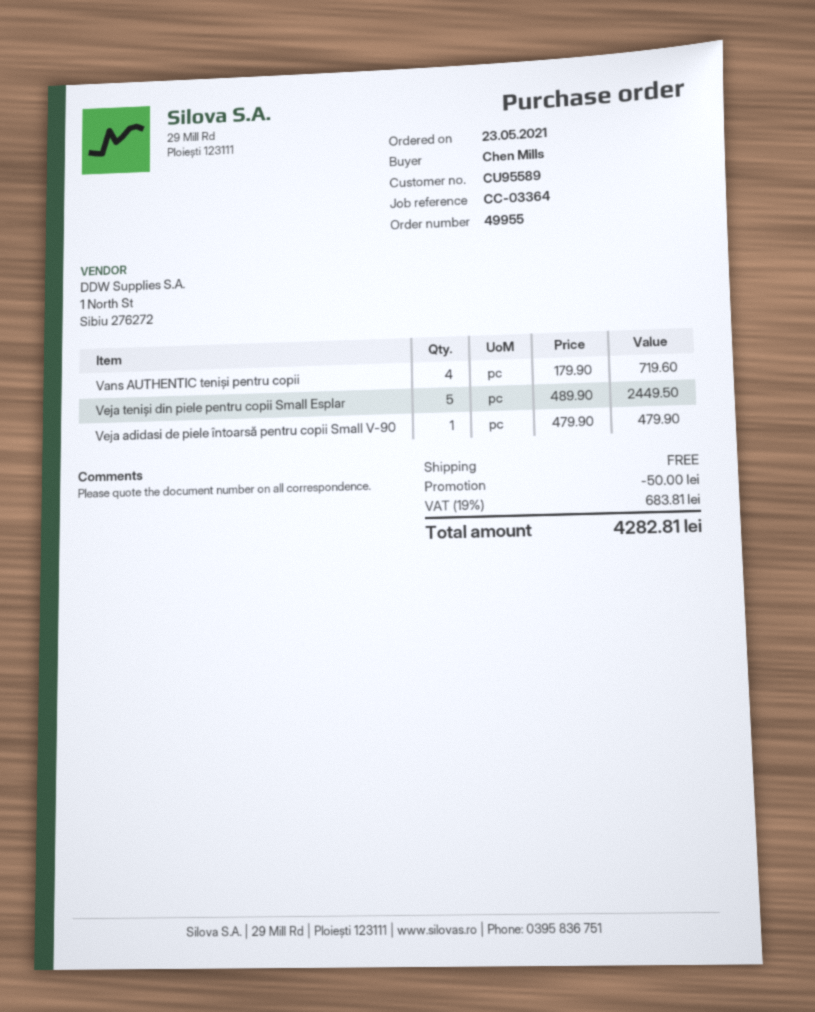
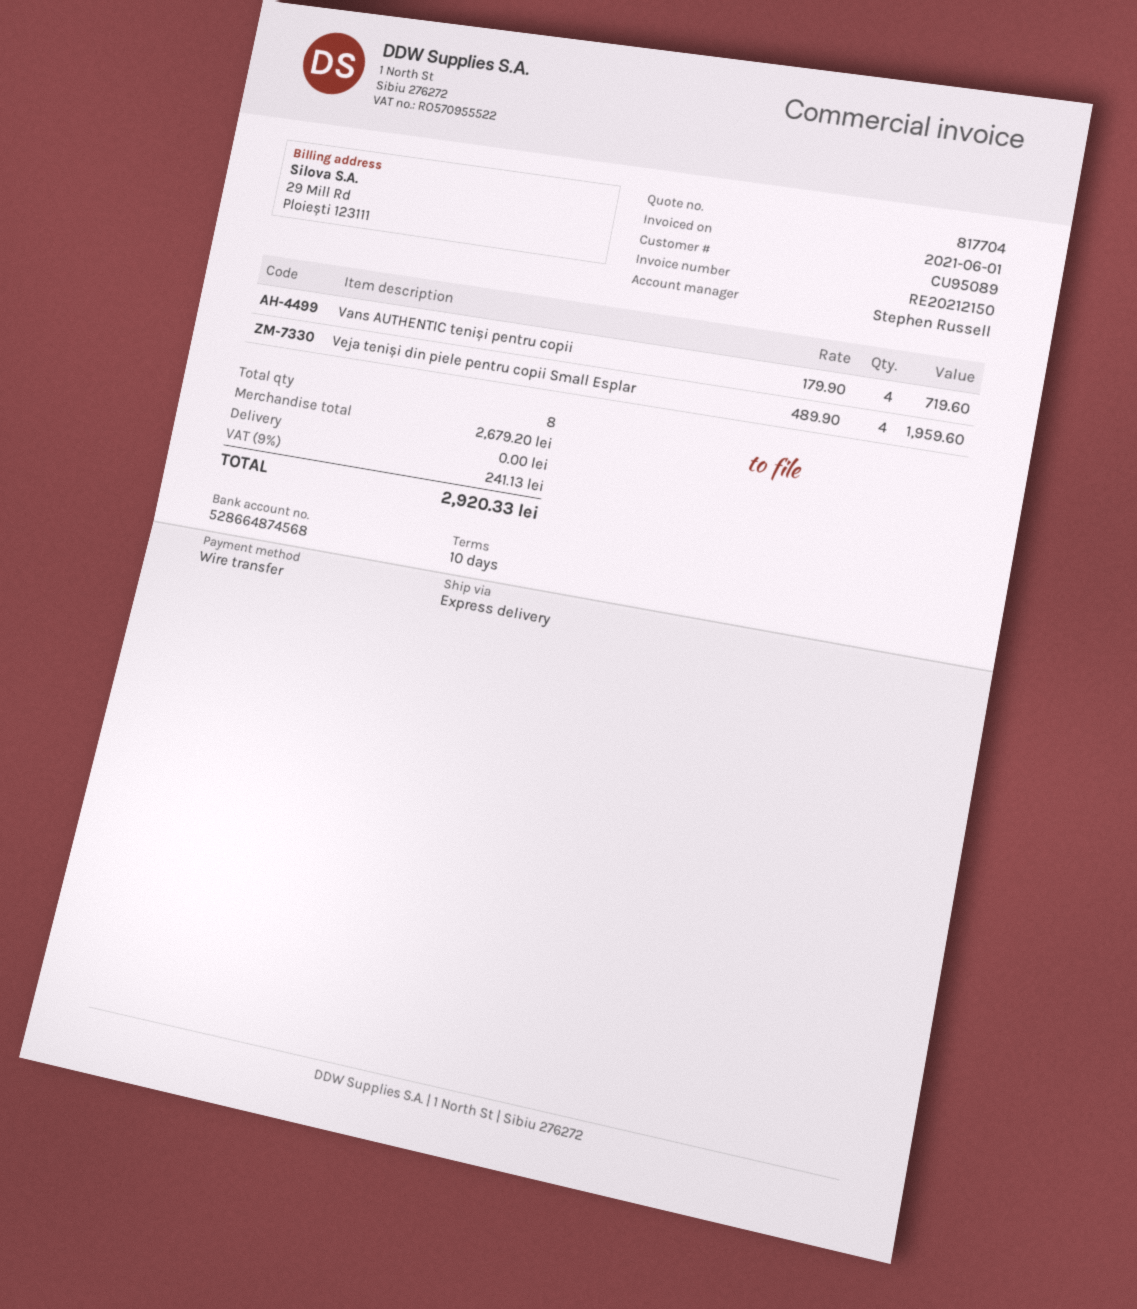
customer number: CU95589 -> CU95089
Veja teniși din piele pentru copii Small Esplar: 5 x 489.90 = 2449.50 -> 4 x 489.90 = 1959.60
Veja adidasi de piele întoarsă pentru copii Small V-90: 1 x 479.90 = 479.90 -> none
discount: 50.00 -> none
tax: 19% = 683.81 -> 9% = 241.13
total: 4282.81 -> 2920.33

